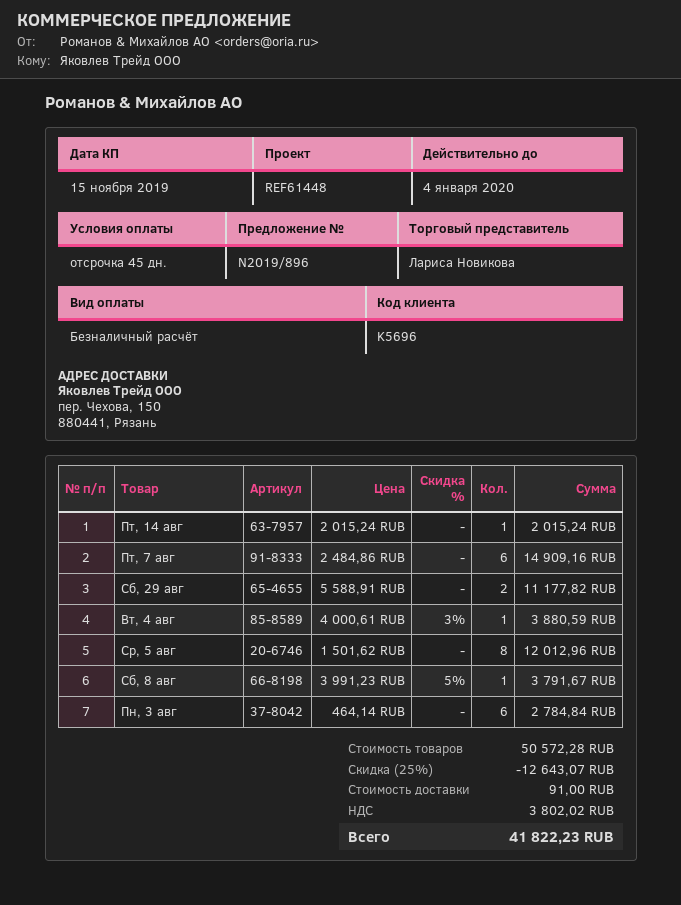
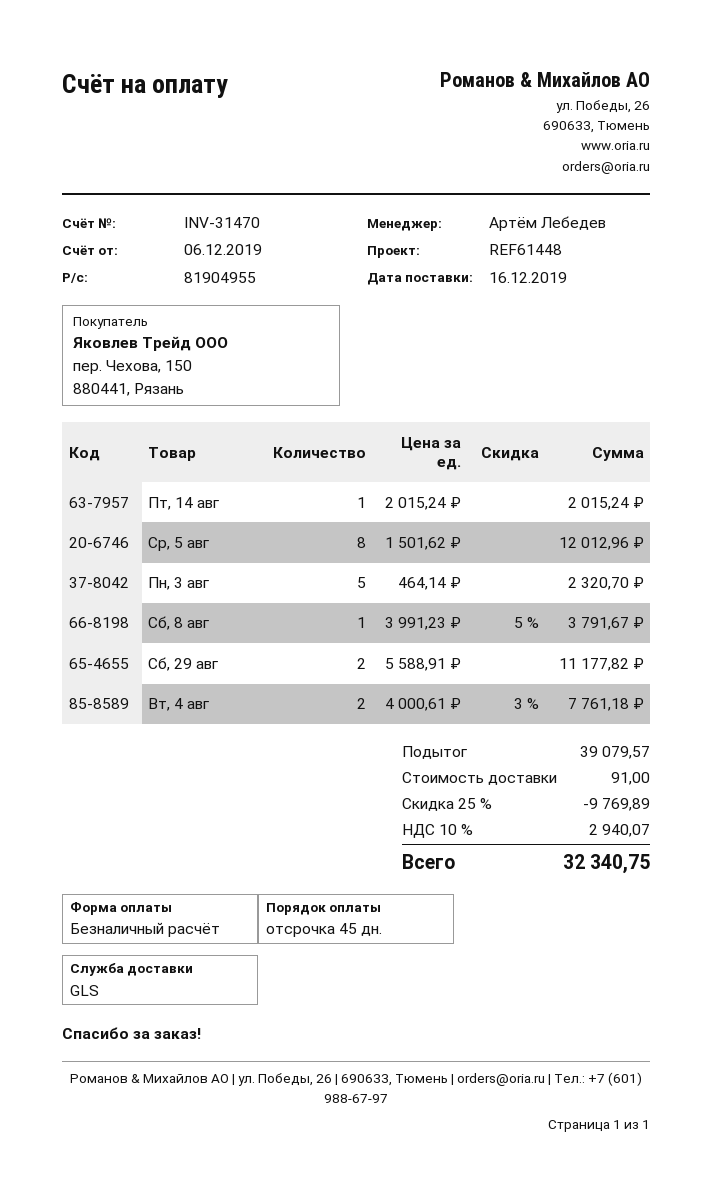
sales rep: Лариса Новикова -> Артём Лебедев
Пт, 7 авг: 6 x 2484.86 = 14909.16 -> none
Вт, 4 авг: 1 x 4000.61 - 3% = 3880.59 -> 2 x 4000.61 - 3% = 7761.18
Пн, 3 авг: 6 x 464.14 = 2784.84 -> 5 x 464.14 = 2320.70
subtotal: 50572.28 -> 39079.57
discount: 25% = 12643.07 -> 25% = 9769.89
tax: 3802.02 -> 2940.07
total: 41822.23 -> 32340.75

